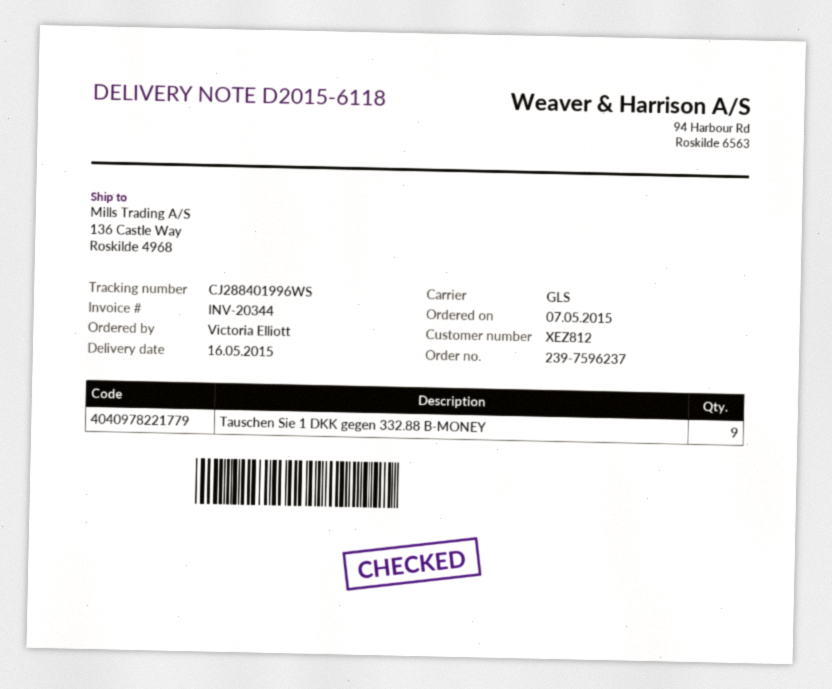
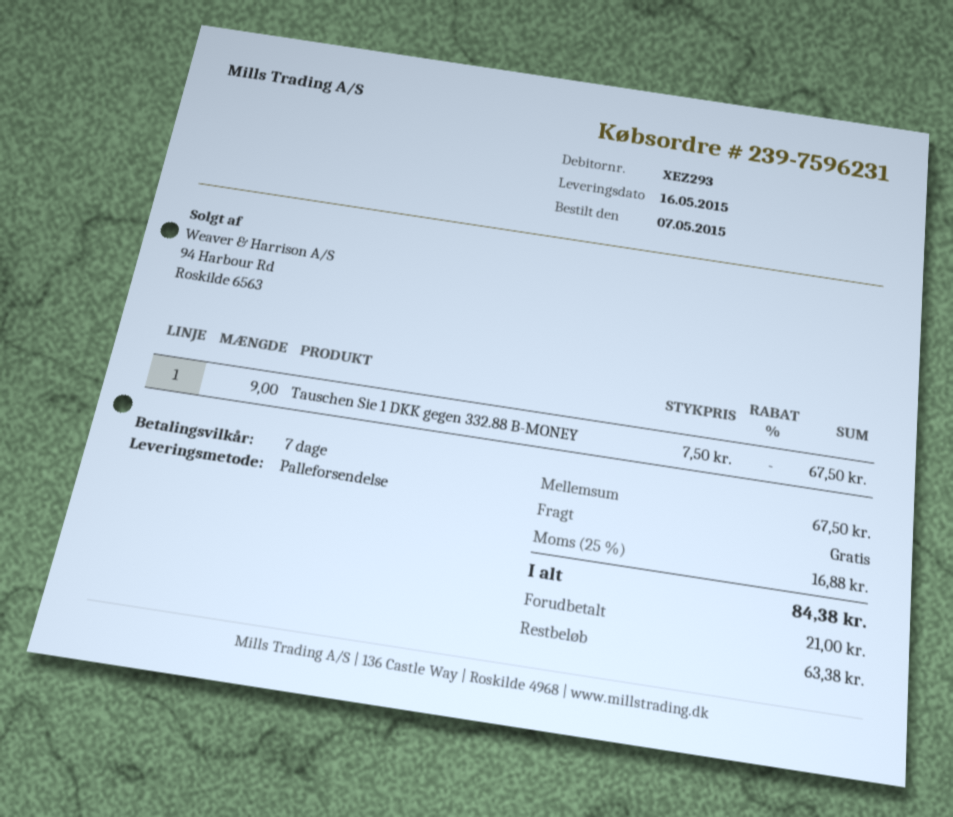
order number: 239-7596237 -> 239-7596231
customer number: XEZ812 -> XEZ293
shipping method: GLS -> pallet freight

